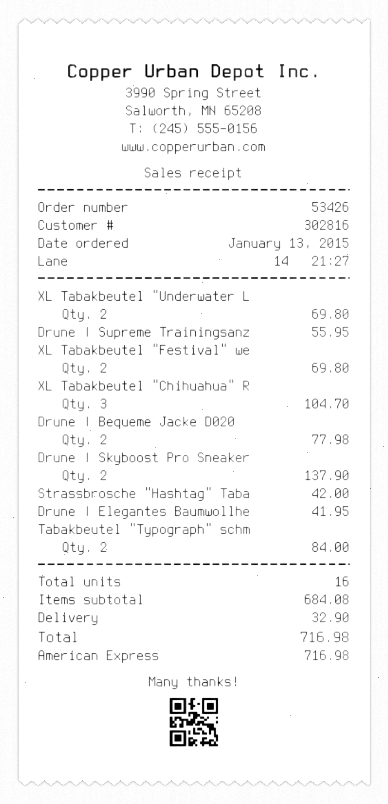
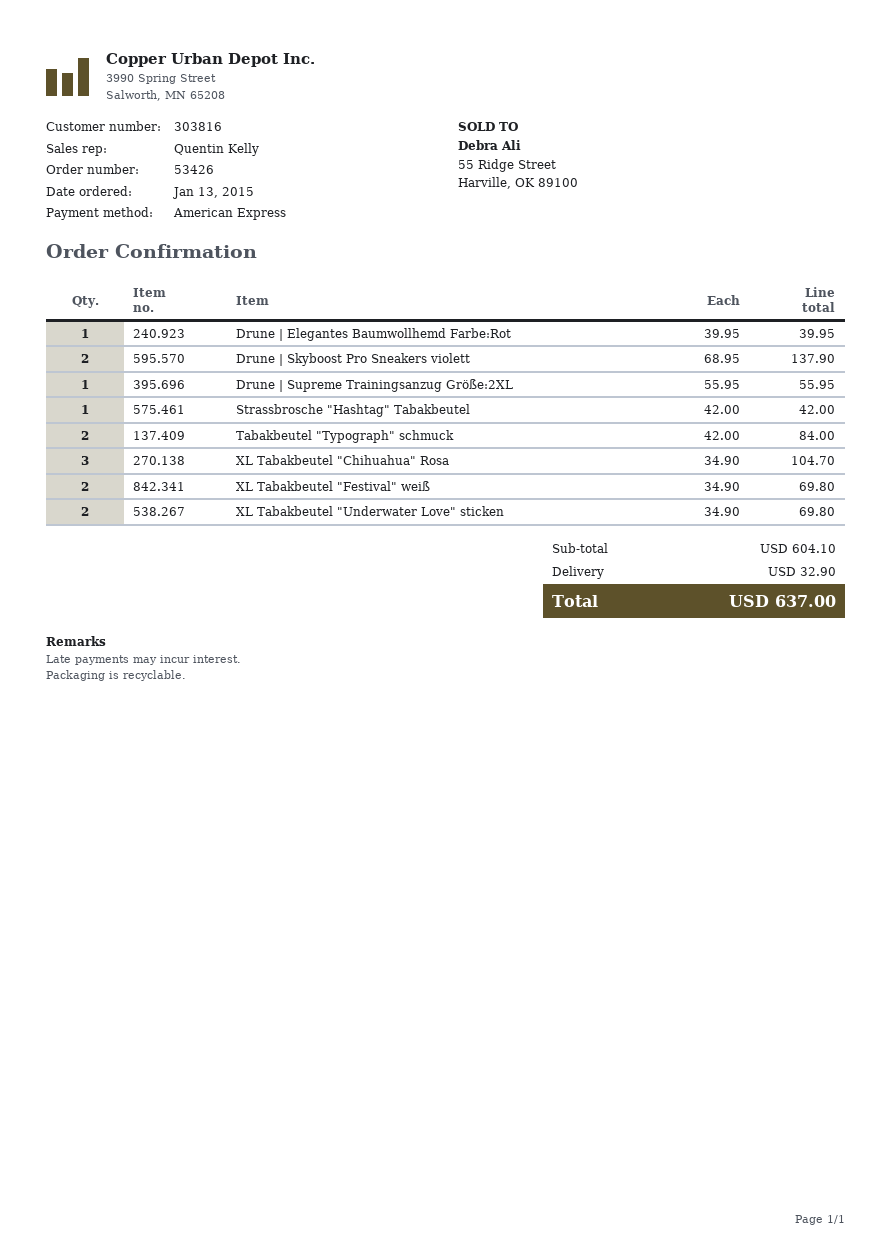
customer number: 302816 -> 303816
Drune | Bequeme Jacke D020: 2 for 77.98 -> none
Drune | Elegantes Baumwollhe: 1 for 41.95 -> 1 for 39.95
subtotal: 684.08 -> 604.10
total: 716.98 -> 637.00

